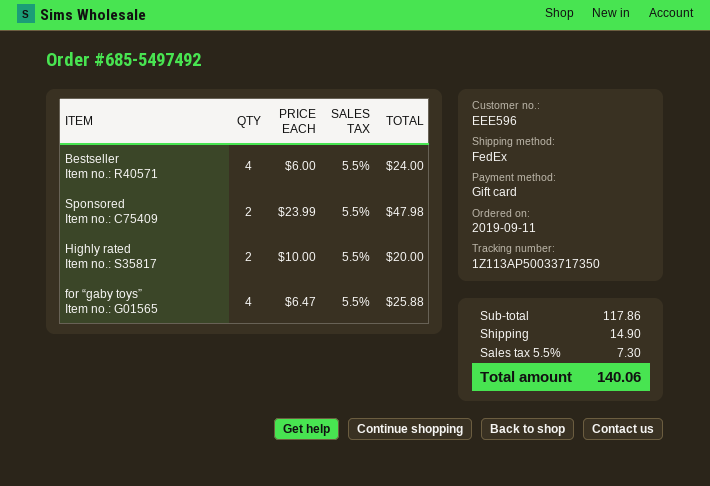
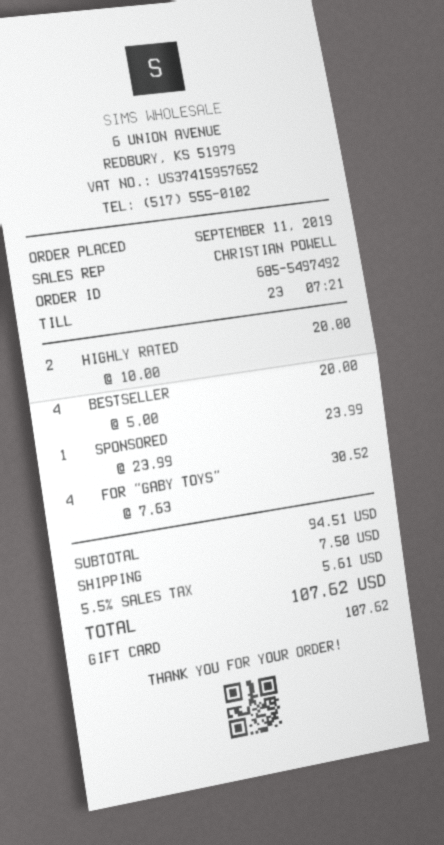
Bestseller: 4 x 6.00 = 24.00 -> 4 x 5.00 = 20.00
Sponsored: 2 x 23.99 = 47.98 -> 1 x 23.99 = 23.99
for “gaby toys”: 4 x 6.47 = 25.88 -> 4 x 7.63 = 30.52
subtotal: 117.86 -> 94.51
shipping: 14.90 -> 7.50
tax: 5.5% = 7.30 -> 5.5% = 5.61
total: 140.06 -> 107.62

